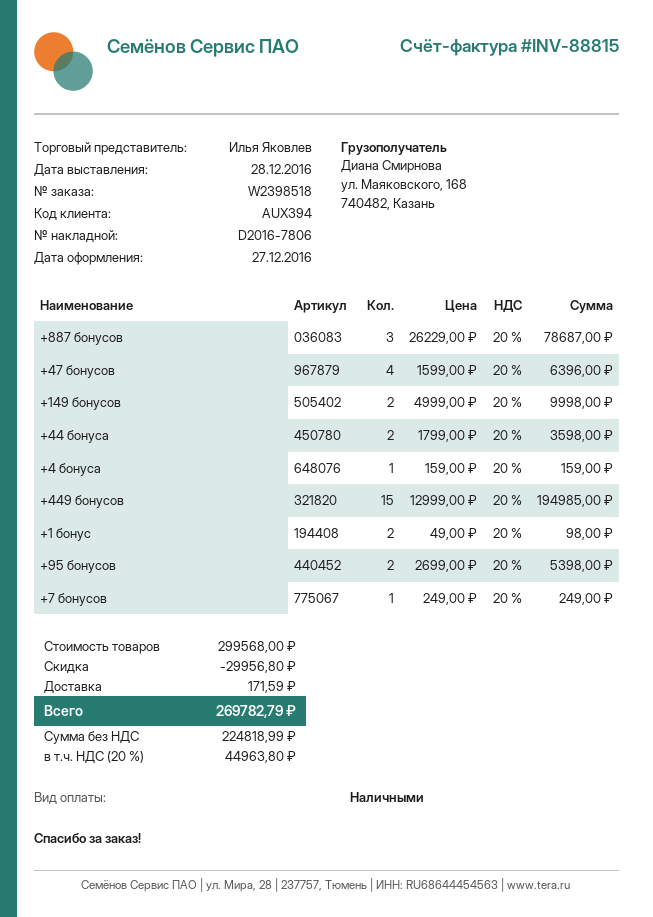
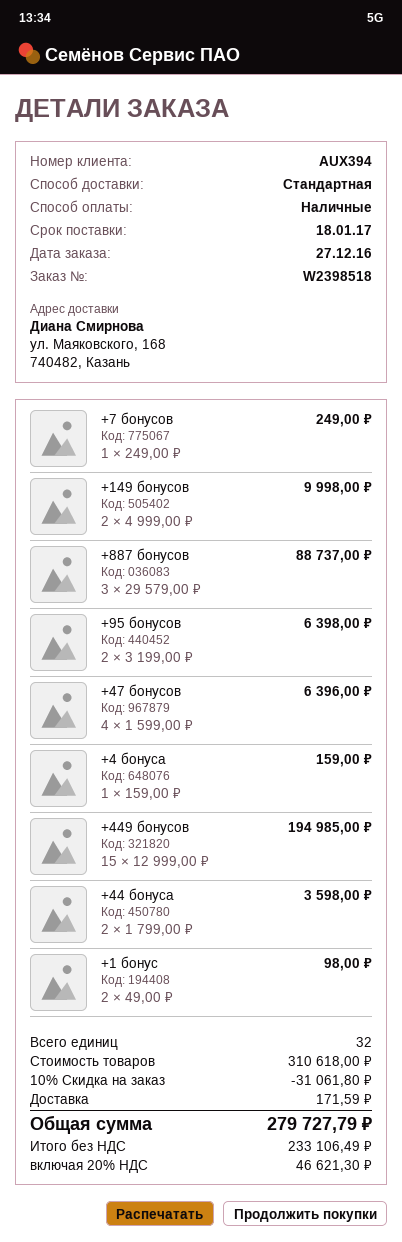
+887 бонусов: 3 x 26229.00 = 78687.00 -> 3 x 29579.00 = 88737.00
+95 бонусов: 2 x 2699.00 = 5398.00 -> 2 x 3199.00 = 6398.00
subtotal: 299568.00 -> 310618.00
discount: 29956.80 -> 31061.80
net: 224818.99 -> 233106.49
tax: 20% = 44963.80 -> 20% = 46621.30
total: 269782.79 -> 279727.79

